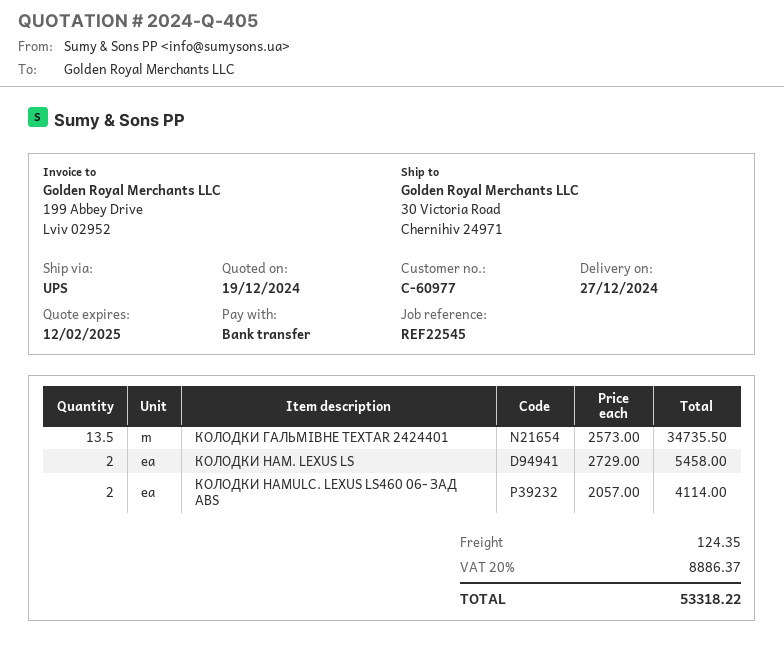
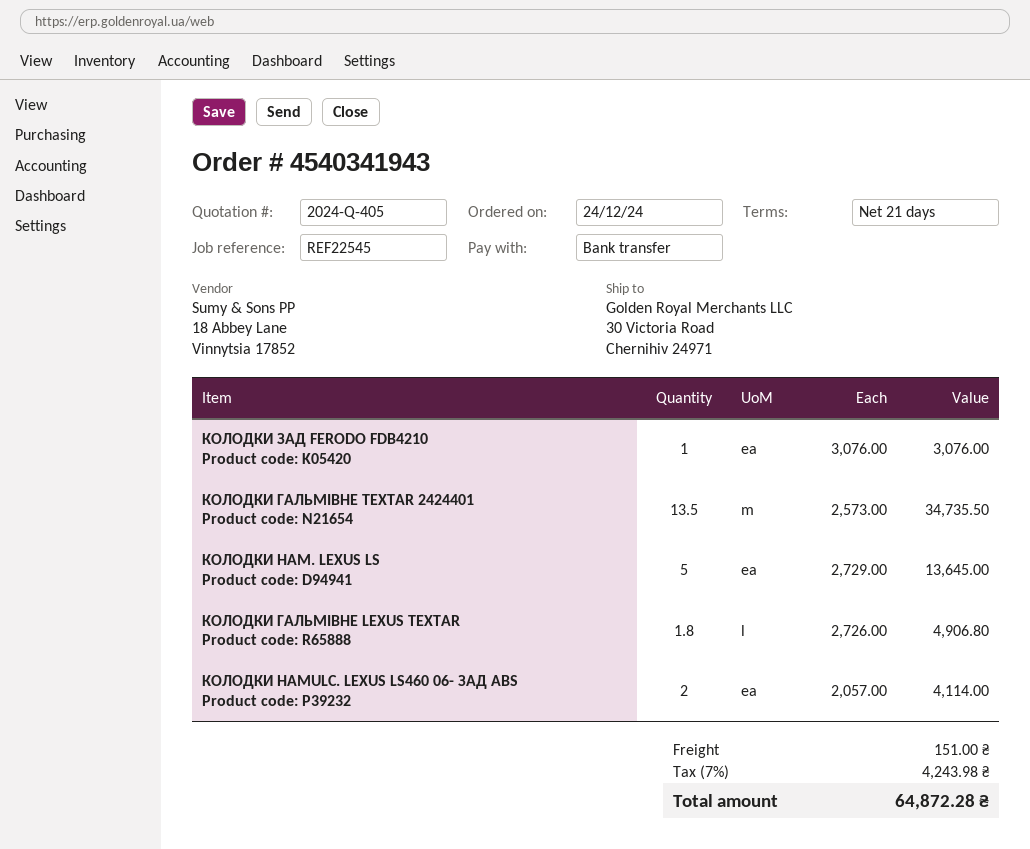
КОЛОДКИ HAM. LEXUS LS: 2 x 2729.00 = 5458.00 -> 5 x 2729.00 = 13645.00
КОЛОДКИ ЗАД FERODO FDB4210: none -> 1 x 3076.00 = 3076.00
КОЛОДКИ ГАЛЬМІВНЕ LEXUS TEXTAR: none -> 1.8 x 2726.00 = 4906.80
shipping: 124.35 -> 151.00
tax: 20% = 8886.37 -> 7% = 4243.98
total: 53318.22 -> 64872.28

